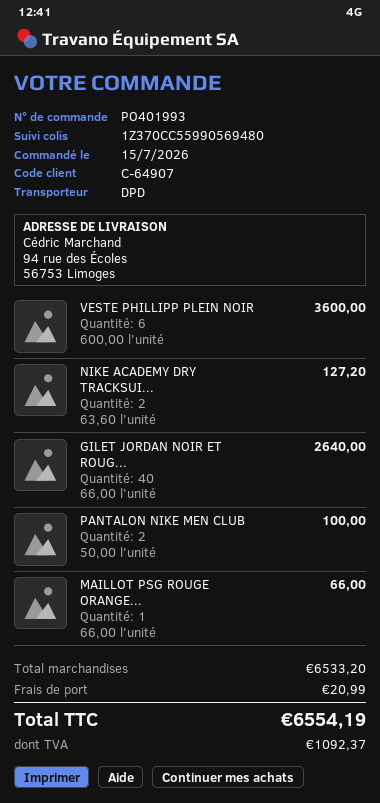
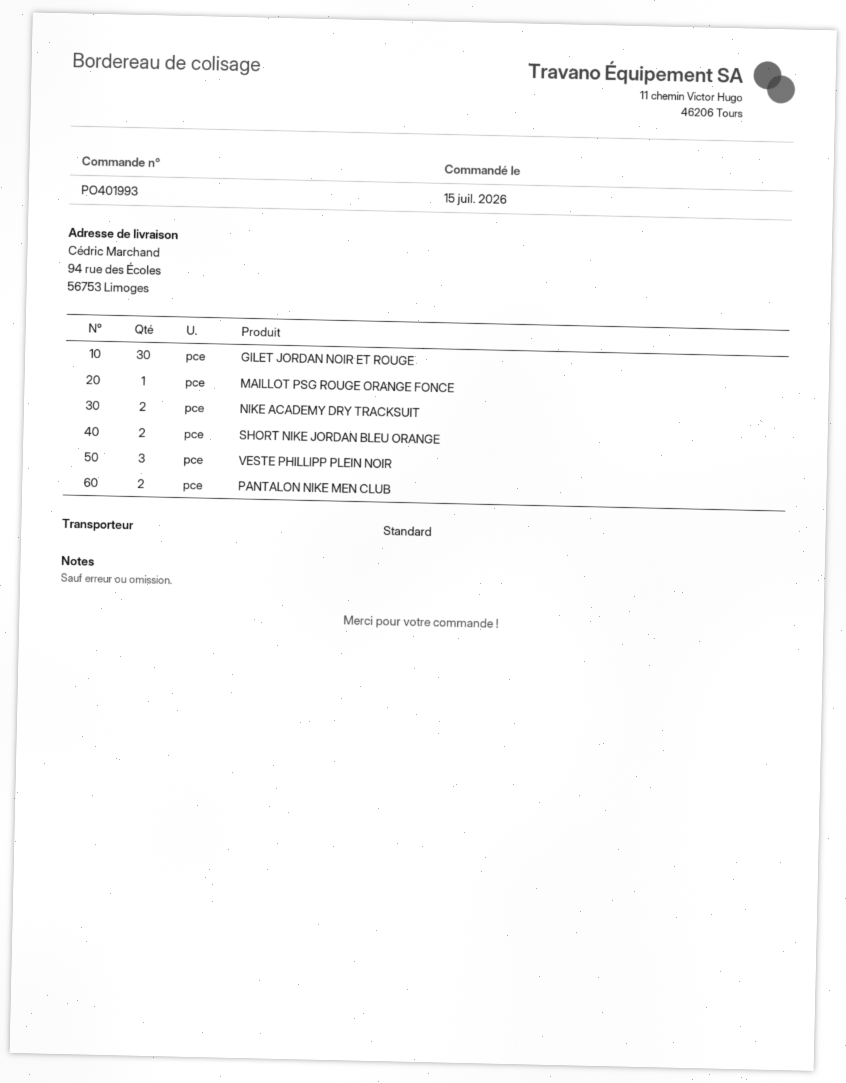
shipping method: DPD -> standard
VESTE PHILLIPP PLEIN NOIR: 6 -> 3
GILET JORDAN NOIR ET ROUG...: 40 -> 30
SHORT NIKE JORDAN BLEU ORANGE: none -> 2

